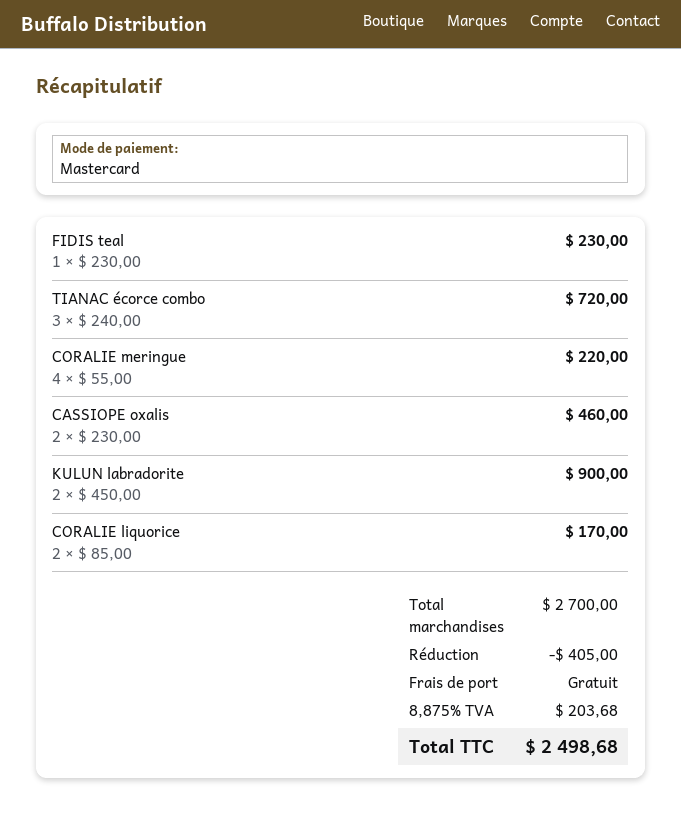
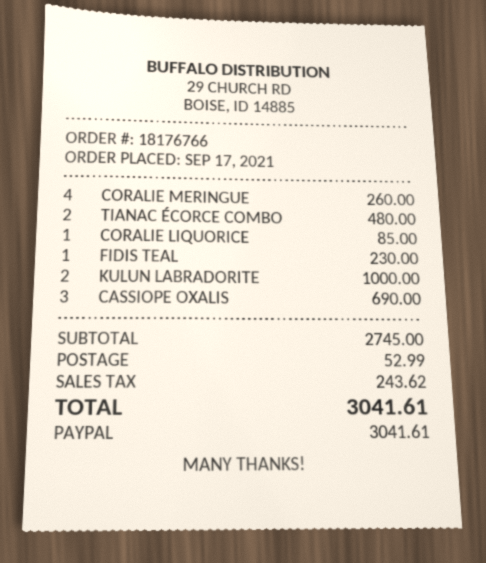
payment method: Mastercard -> PayPal
TIANAC écorce combo: 3 for 720.00 -> 2 for 480.00
CORALIE meringue: 4 for 220.00 -> 4 for 260.00
CASSIOPE oxalis: 2 for 460.00 -> 3 for 690.00
KULUN labradorite: 2 for 900.00 -> 2 for 1000.00
CORALIE liquorice: 2 for 170.00 -> 1 for 85.00
subtotal: 2700.00 -> 2745.00
discount: 405.00 -> none
shipping: 0.00 -> 52.99
tax: 203.68 -> 243.62
total: 2498.68 -> 3041.61

